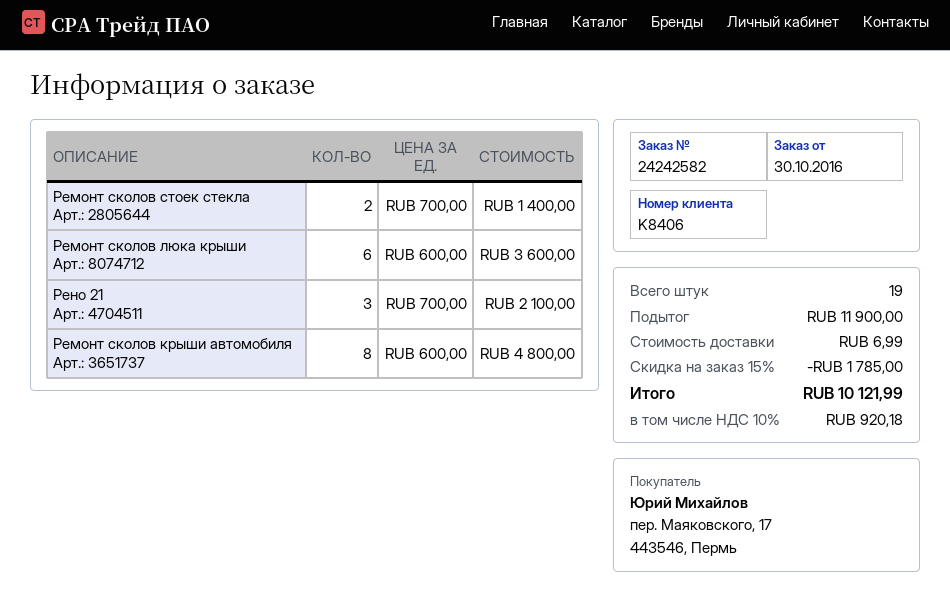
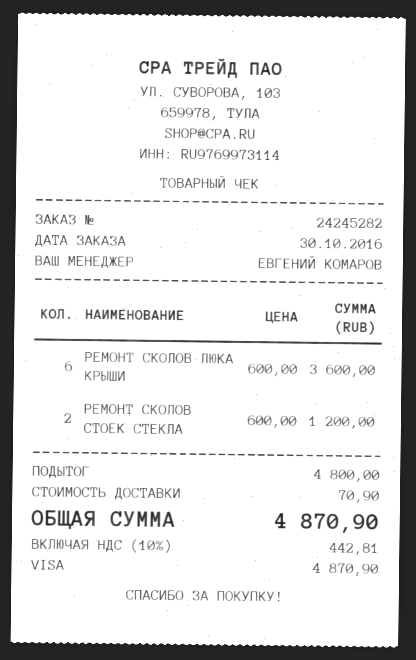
order number: 24242582 -> 24245282
Ремонт сколов стоек стекла: 2 x 700.00 = 1400.00 -> 2 x 600.00 = 1200.00
Рено 21: 3 x 700.00 = 2100.00 -> none
Ремонт сколов крыши автомобиля: 8 x 600.00 = 4800.00 -> none
subtotal: 11900.00 -> 4800.00
discount: 15% = 1785.00 -> none
shipping: 6.99 -> 70.90
tax: 10% = 920.18 -> 10% = 442.81
total: 10121.99 -> 4870.90

